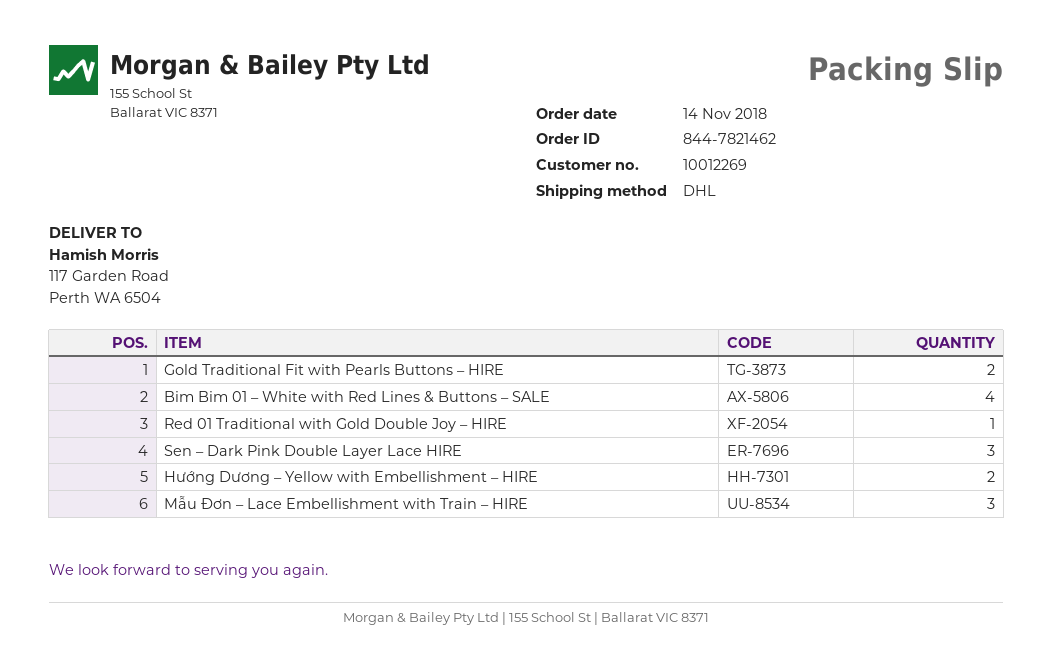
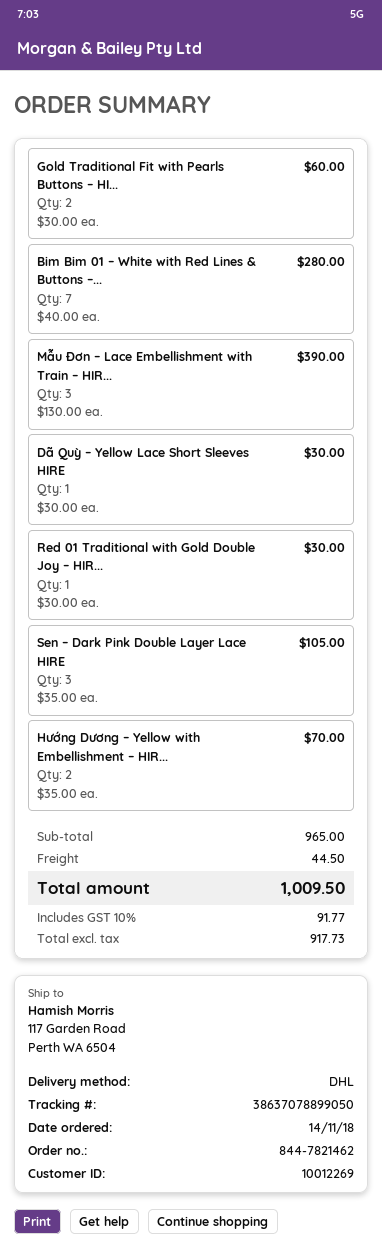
Bim Bim 01 – White with Red Lines & Buttons – SALE: 4 -> 7
Dã Quỳ – Yellow Lace Short Sleeves HIRE: none -> 1

